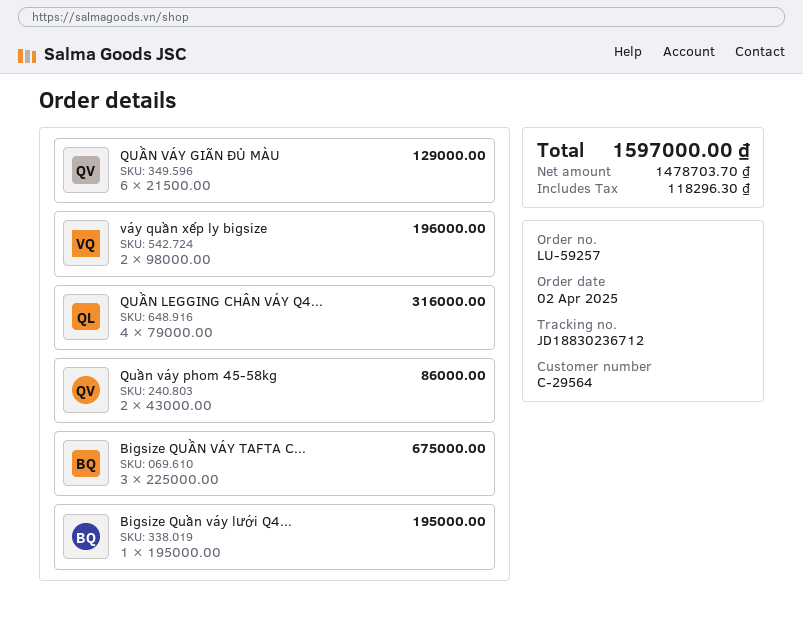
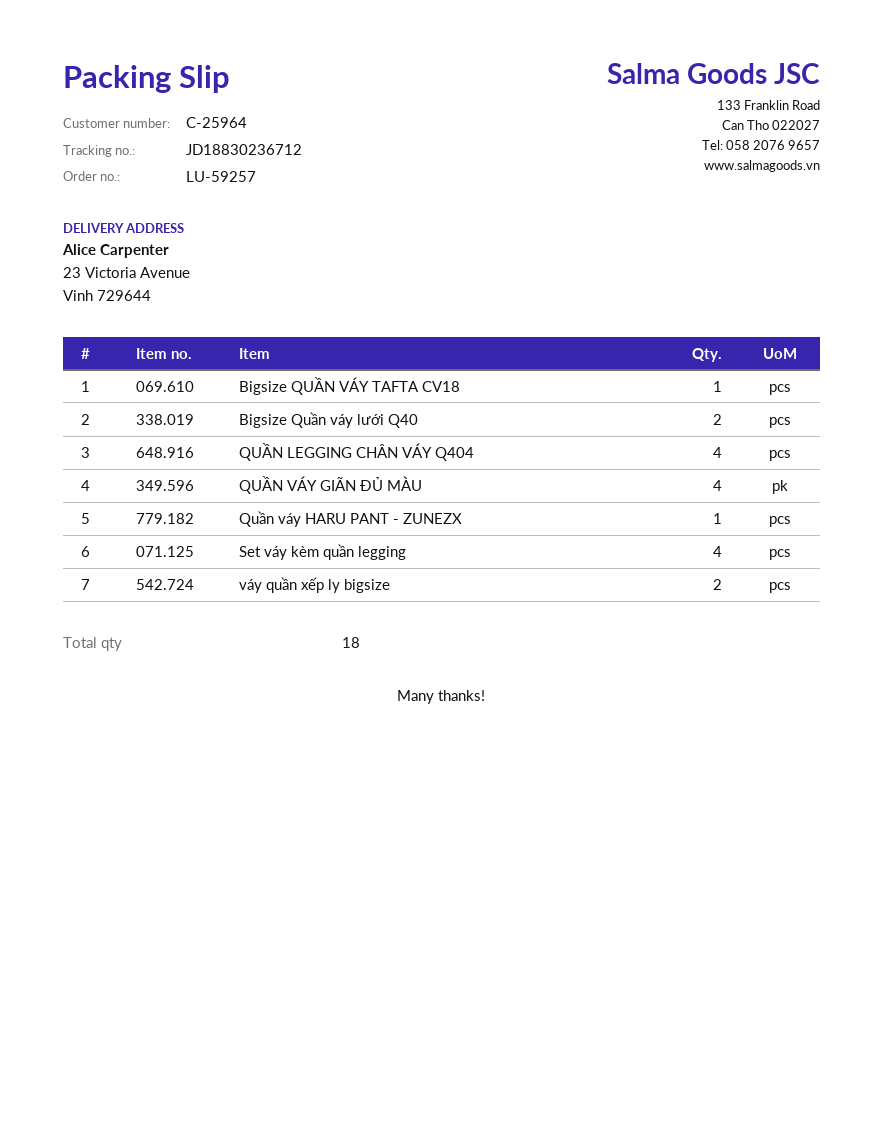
customer number: C-29564 -> C-25964
QUẦN VÁY GIÃN ĐỦ MÀU: 6 -> 4
Quần váy phom 45-58kg: 2 -> none
Bigsize QUẦN VÁY TAFTA C...: 3 -> 1
Bigsize Quần váy lưới Q4...: 1 -> 2
Quần váy HARU PANT - ZUNEZX: none -> 1
Set váy kèm quần legging: none -> 4

